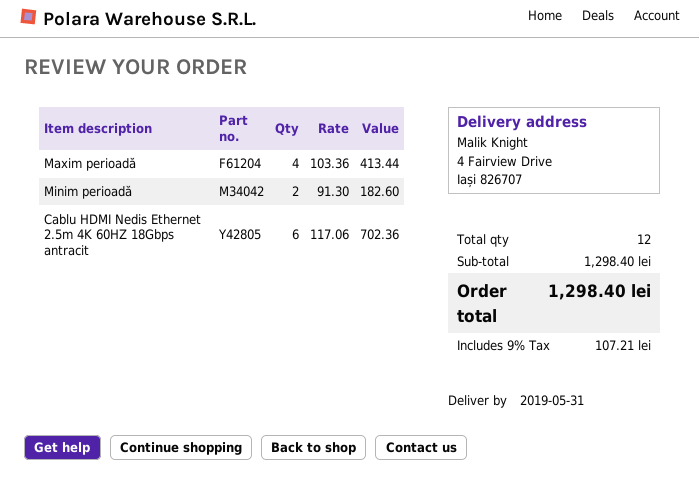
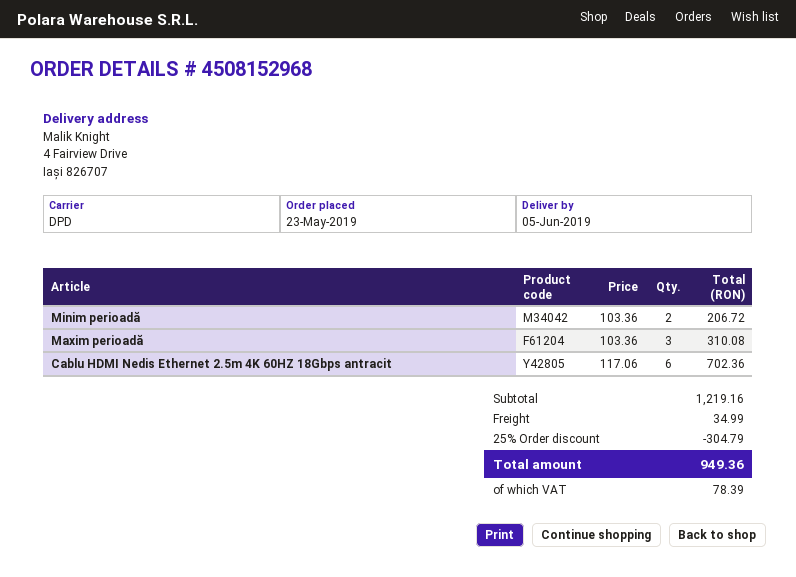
delivery date: 2019-05-31 -> 2019-06-05
Maxim perioadă: 4 x 103.36 = 413.44 -> 3 x 103.36 = 310.08
Minim perioadă: 2 x 91.30 = 182.60 -> 2 x 103.36 = 206.72
subtotal: 1298.40 -> 1219.16
discount: none -> 25% = 304.79
shipping: none -> 34.99
tax: 107.21 -> 78.39
total: 1298.40 -> 949.36

